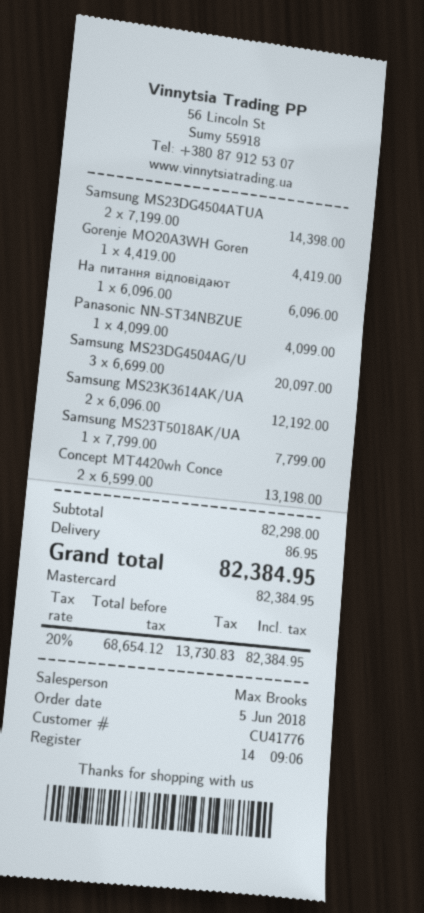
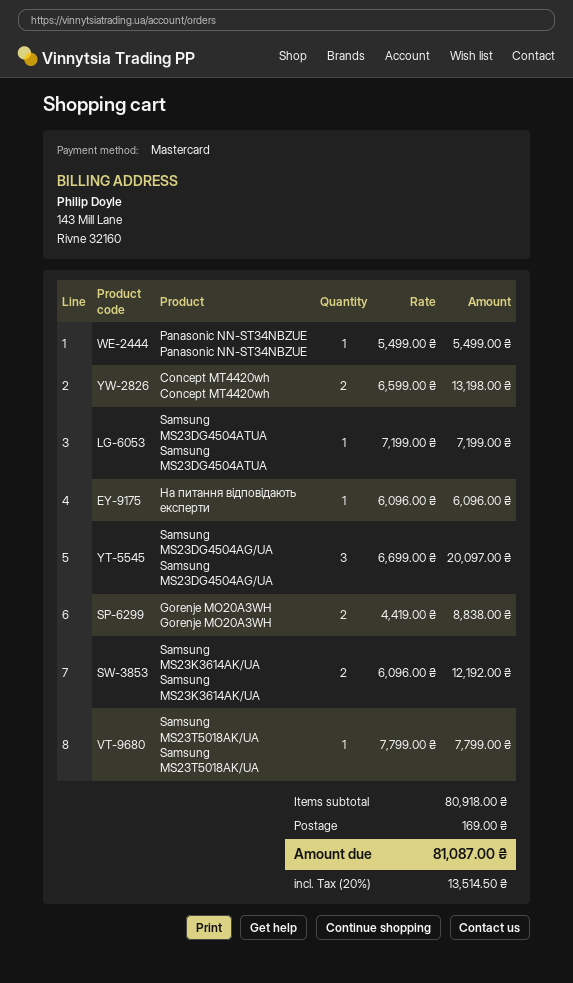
Samsung MS23DG4504ATUA: 2 x 7199.00 = 14398.00 -> 1 x 7199.00 = 7199.00
Gorenje MO20A3WH Goren: 1 x 4419.00 = 4419.00 -> 2 x 4419.00 = 8838.00
Panasonic NN-ST34NBZUE: 1 x 4099.00 = 4099.00 -> 1 x 5499.00 = 5499.00
subtotal: 82298.00 -> 80918.00
shipping: 86.95 -> 169.00
tax: 20% = 13730.83 -> 20% = 13514.50
total: 82384.95 -> 81087.00

